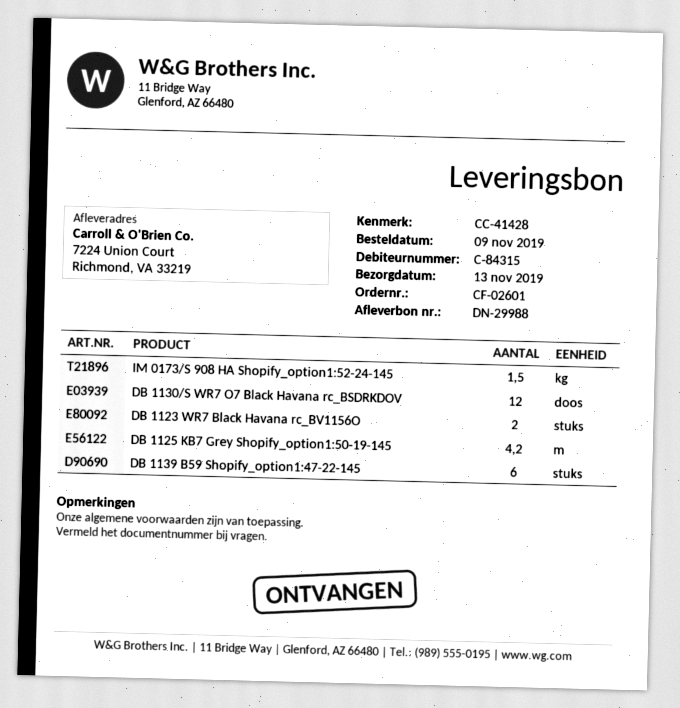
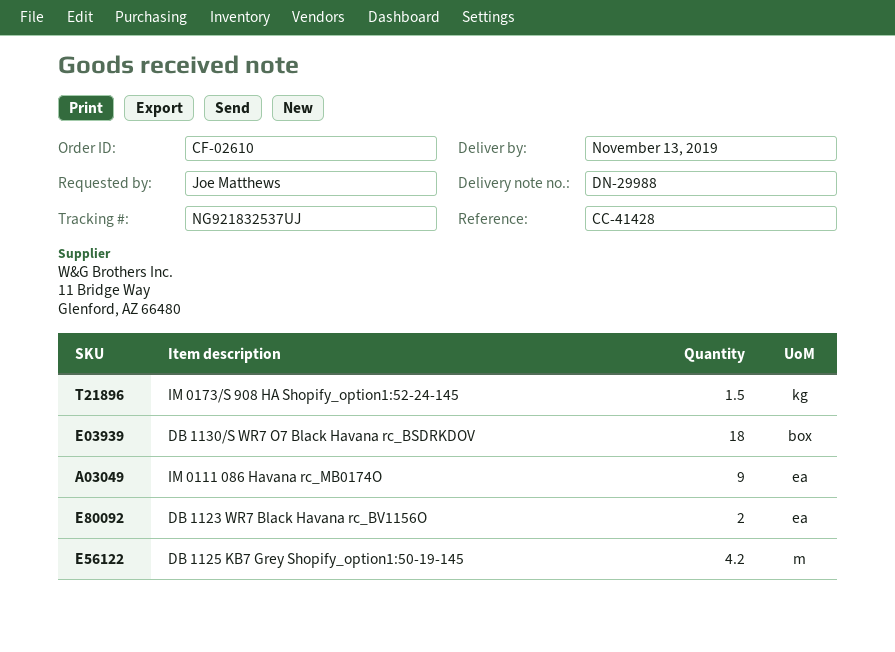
order number: CF-02601 -> CF-02610
DB 1130/S WR7 O7 Black Havana rc_BSDRKDOV: 12 -> 18
DB 1139 B59 Shopify_option1:47-22-145: 6 -> none
IM 0111 086 Havana rc_MB0174O: none -> 9

